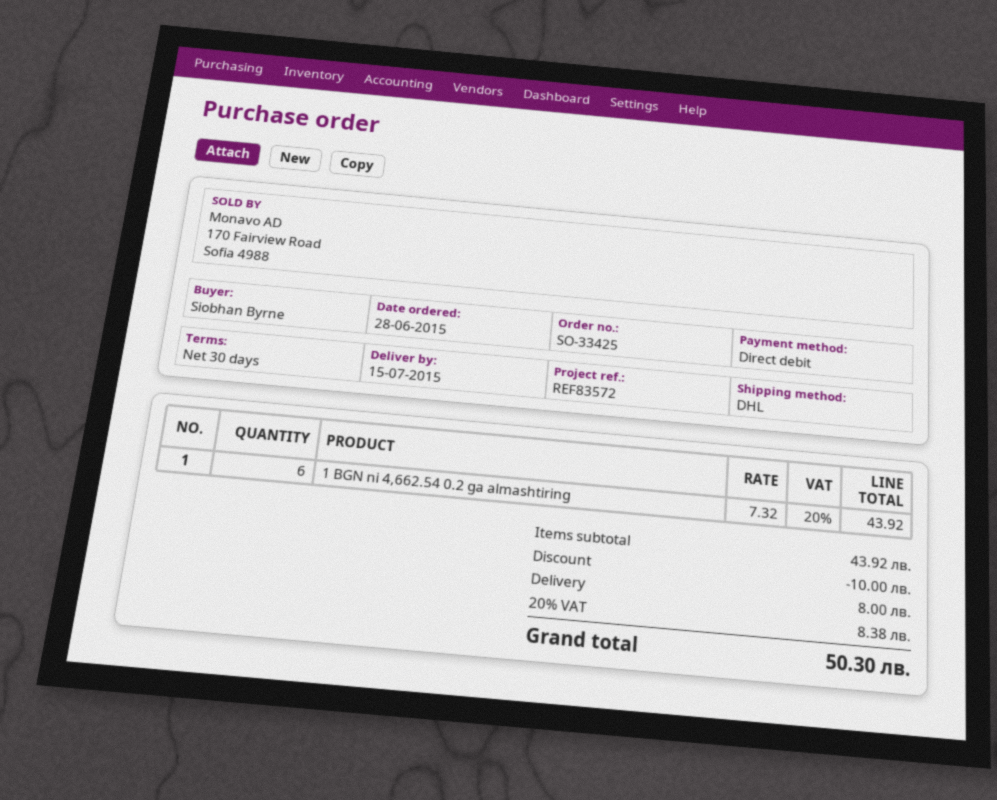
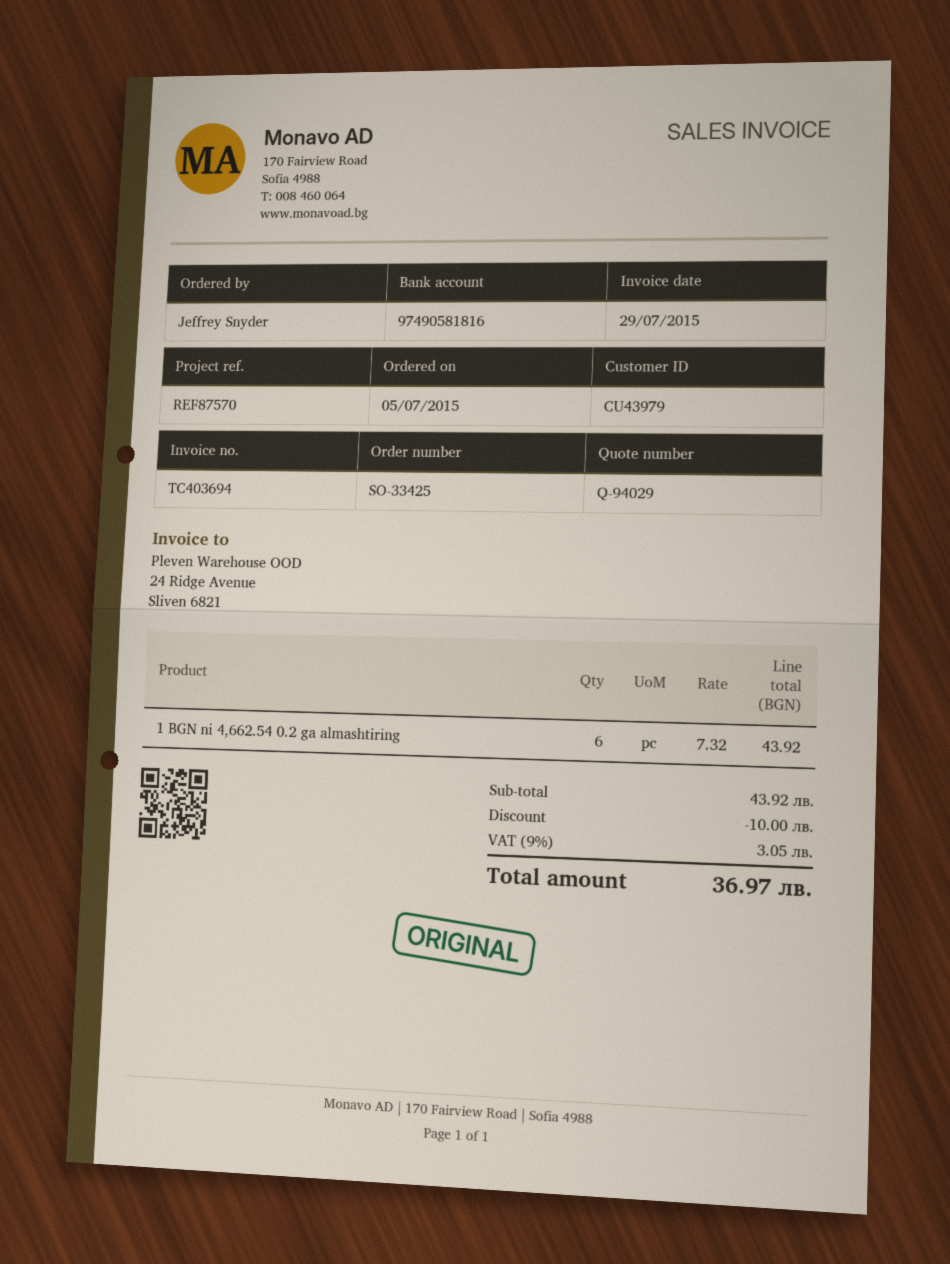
order date: 2015-06-28 -> 2015-07-05
reference: REF83572 -> REF87570
ordered by: Siobhan Byrne -> Jeffrey Snyder
shipping: 8.00 -> none
tax: 20% = 8.38 -> 9% = 3.05
total: 50.30 -> 36.97

